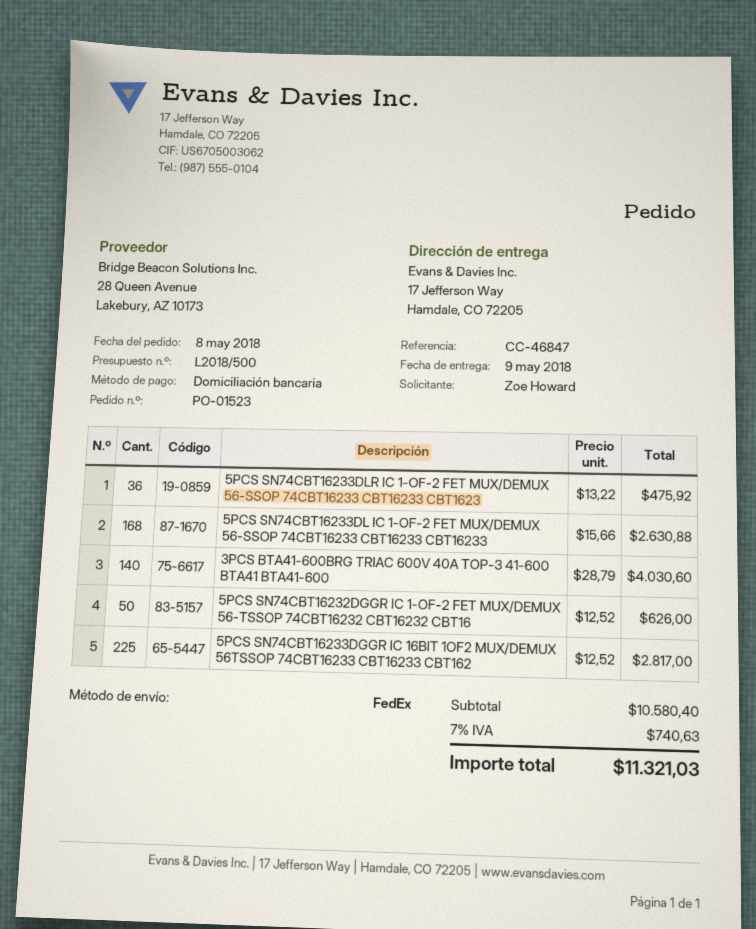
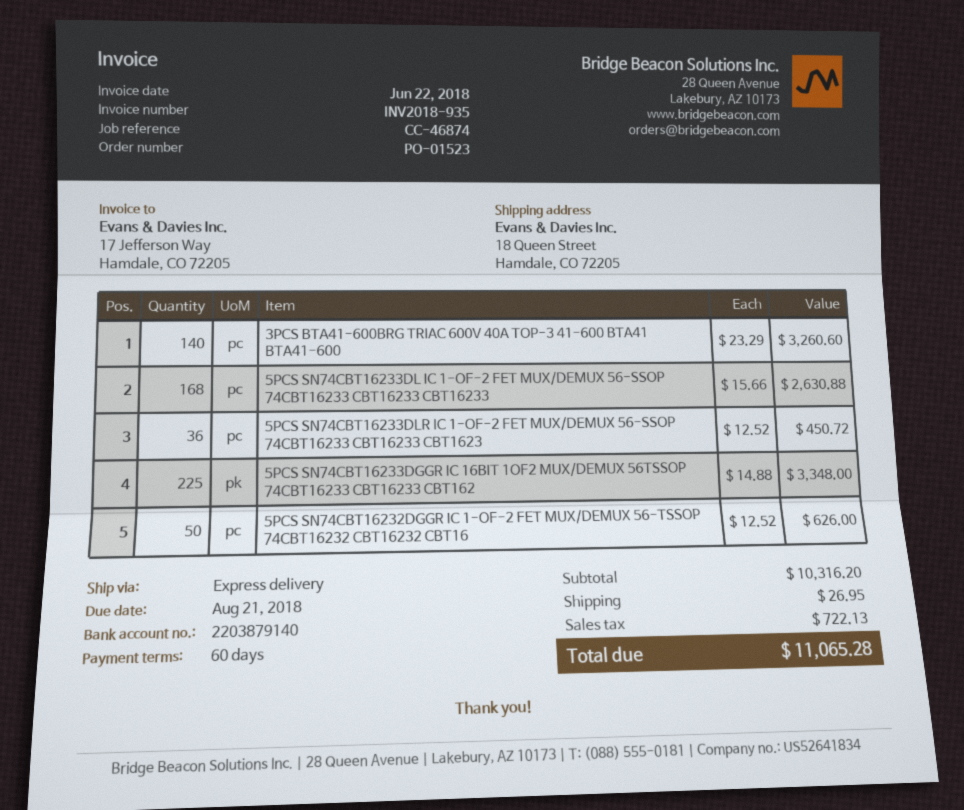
reference: CC-46847 -> CC-46874
shipping method: FedEx -> express
ship to: 17 Jefferson Way, Hamdale, CO 72205 -> 18 Queen Street, Hamdale, CO 72205
5PCS SN74CBT16233DLR IC 1-OF-2 FET MUX/DEMUX 56-SSOP 74CBT16233 CBT16233 CBT1623: 36 x 13.22 = 475.92 -> 36 x 12.52 = 450.72
3PCS BTA41-600BRG TRIAC 600V 40A TOP-3 41-600 BTA41 BTA41-600: 140 x 28.79 = 4030.60 -> 140 x 23.29 = 3260.60
5PCS SN74CBT16233DGGR IC 16BIT 1OF2 MUX/DEMUX 56TSSOP 74CBT16233 CBT16233 CBT162: 225 x 12.52 = 2817.00 -> 225 x 14.88 = 3348.00
subtotal: 10580.40 -> 10316.20
shipping: none -> 26.95
tax: 740.63 -> 722.13
total: 11321.03 -> 11065.28

